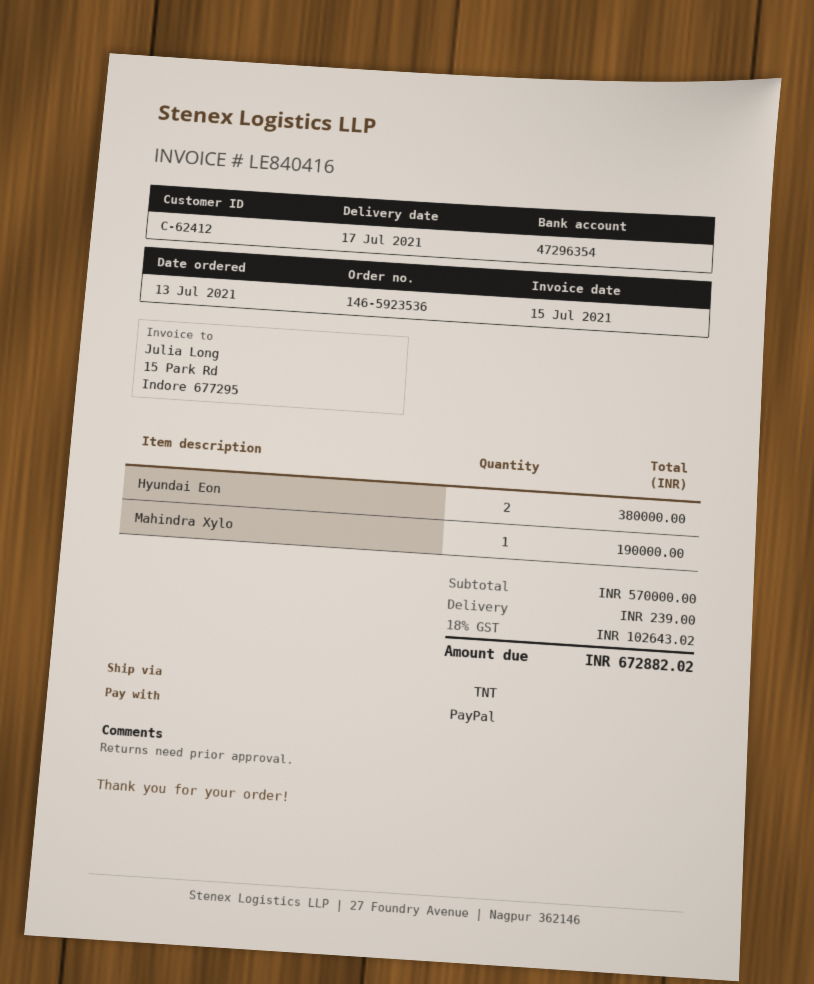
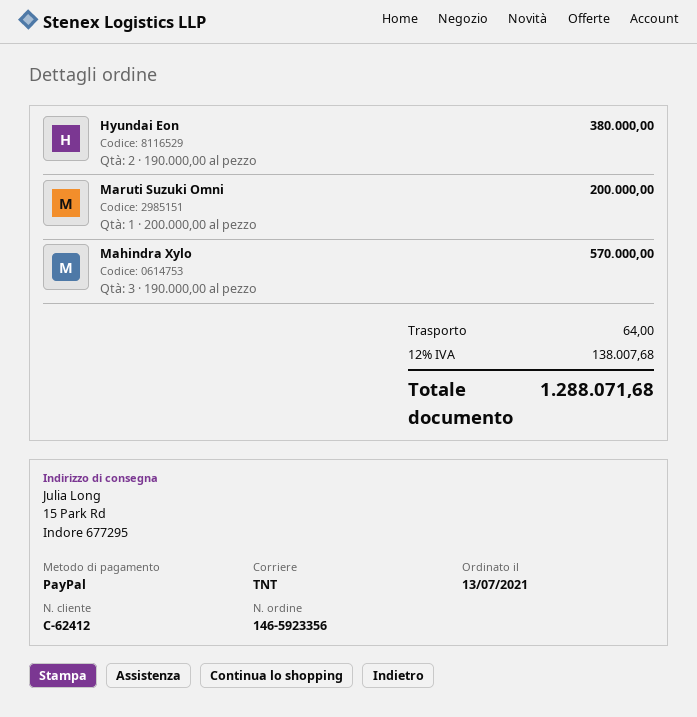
order number: 146-5923536 -> 146-5923356
Mahindra Xylo: 1 for 190000.00 -> 3 for 570000.00
Maruti Suzuki Omni: none -> 1 for 200000.00
shipping: 239.00 -> 64.00
tax: 18% = 102643.02 -> 12% = 138007.68
total: 672882.02 -> 1288071.68

